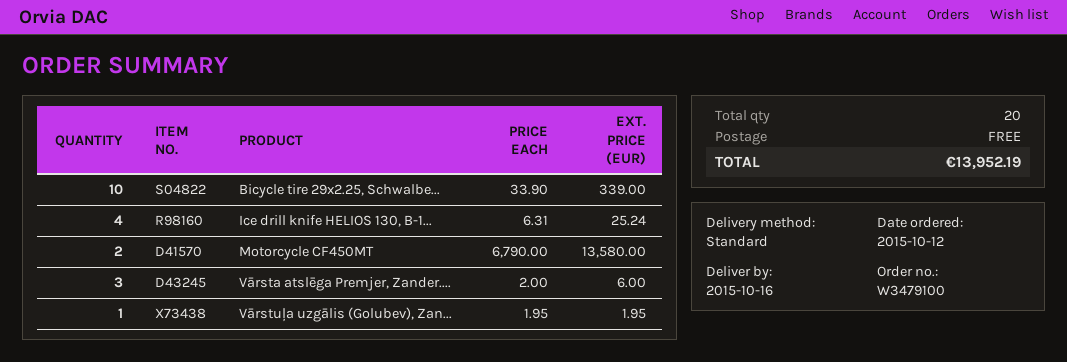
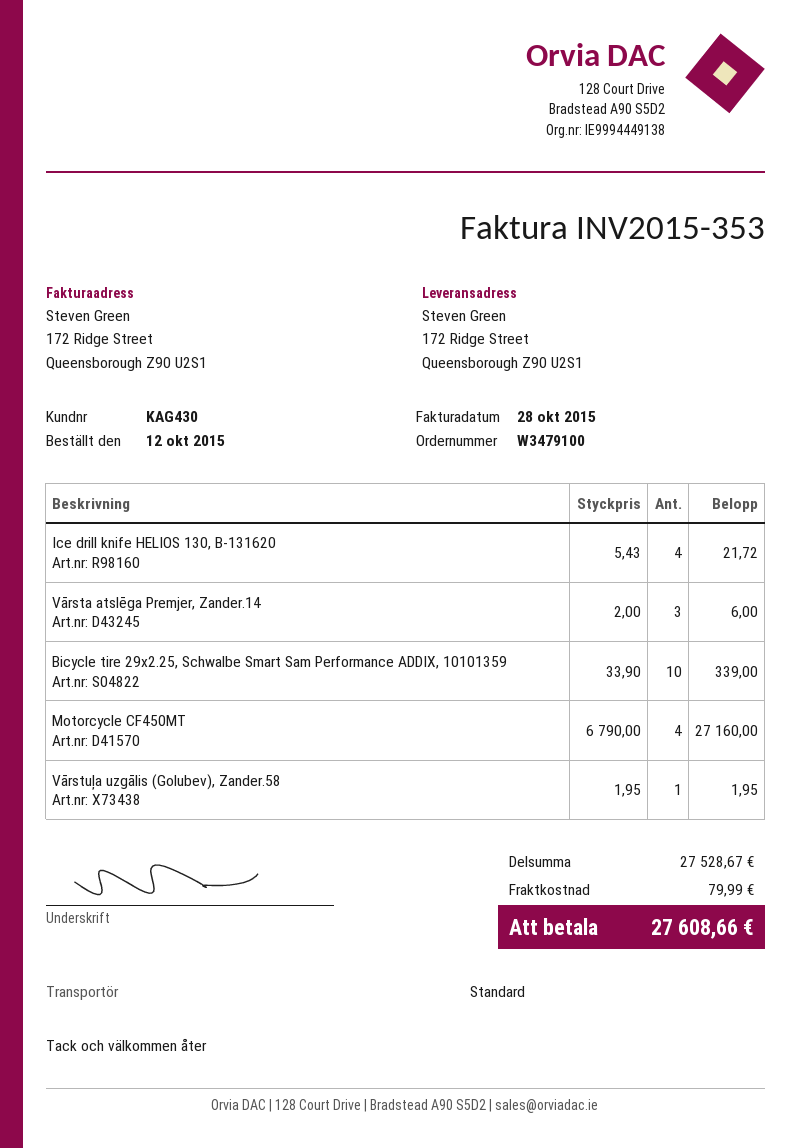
Ice drill knife HELIOS 130, B-1...: 4 x 6.31 = 25.24 -> 4 x 5.43 = 21.72
Motorcycle CF450MT: 2 x 6790.00 = 13580.00 -> 4 x 6790.00 = 27160.00
shipping: 0.00 -> 79.99
total: 13952.19 -> 27608.66

